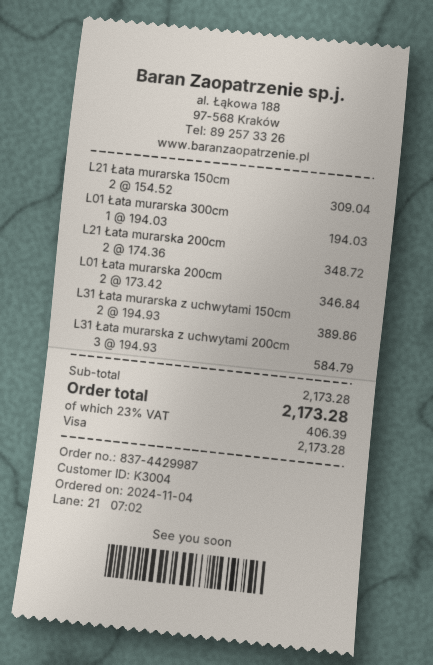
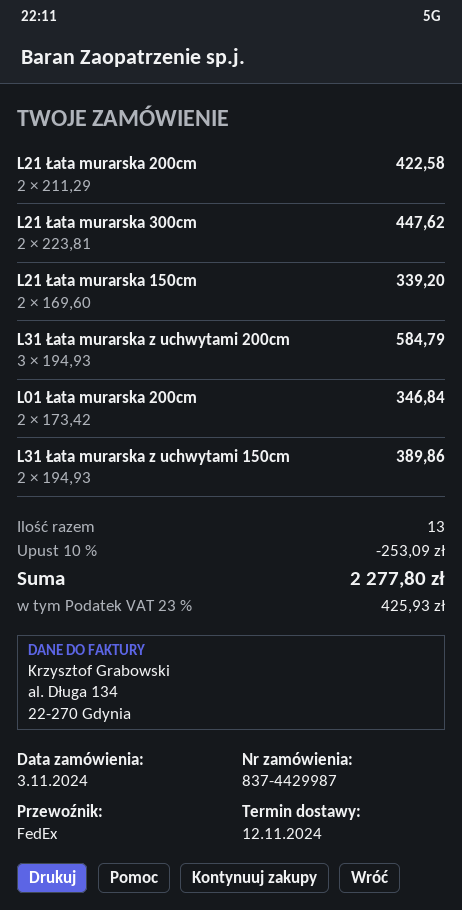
order date: 2024-11-04 -> 2024-11-03
L21 Łata murarska 150cm: 2 x 154.52 = 309.04 -> 2 x 169.60 = 339.20
L01 Łata murarska 300cm: 1 x 194.03 = 194.03 -> none
L21 Łata murarska 200cm: 2 x 174.36 = 348.72 -> 2 x 211.29 = 422.58
L21 Łata murarska 300cm: none -> 2 x 223.81 = 447.62
discount: none -> 10% = 253.09
tax: 23% = 406.39 -> 23% = 425.93
total: 2173.28 -> 2277.80

